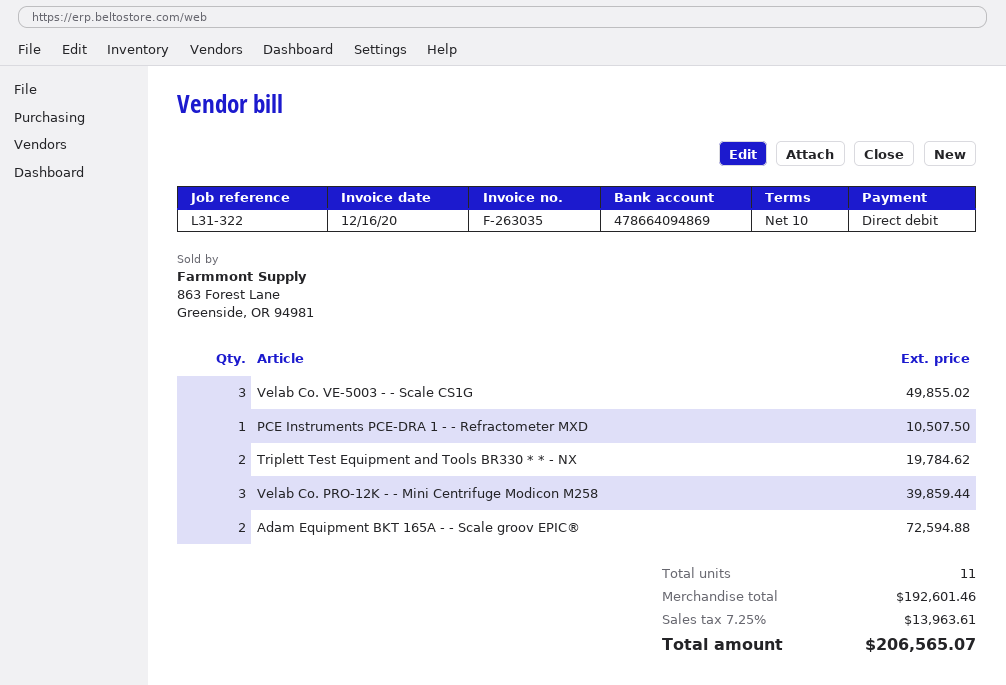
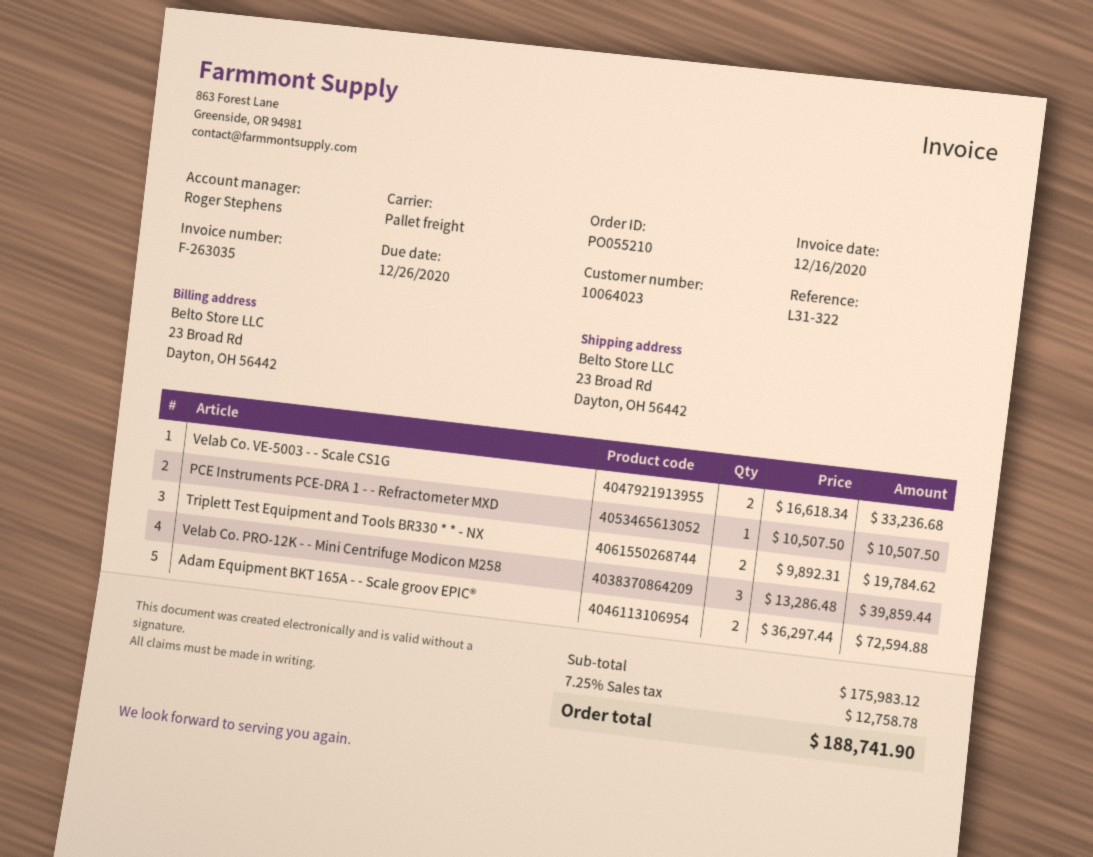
Velab Co. VE-5003 - - Scale CS1G: 3 for 49855.02 -> 2 for 33236.68
subtotal: 192601.46 -> 175983.12
tax: 7.25% = 13963.61 -> 7.25% = 12758.78
total: 206565.07 -> 188741.90

